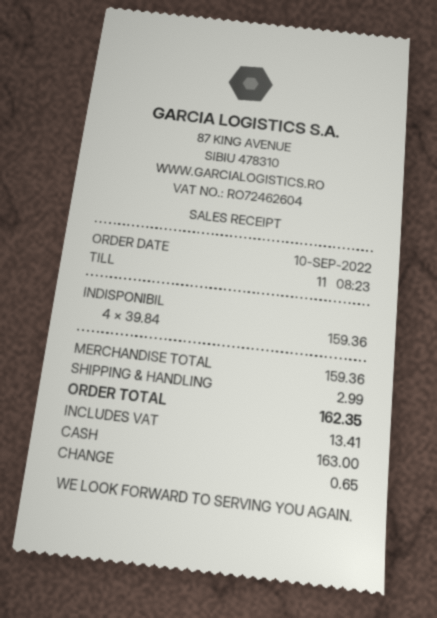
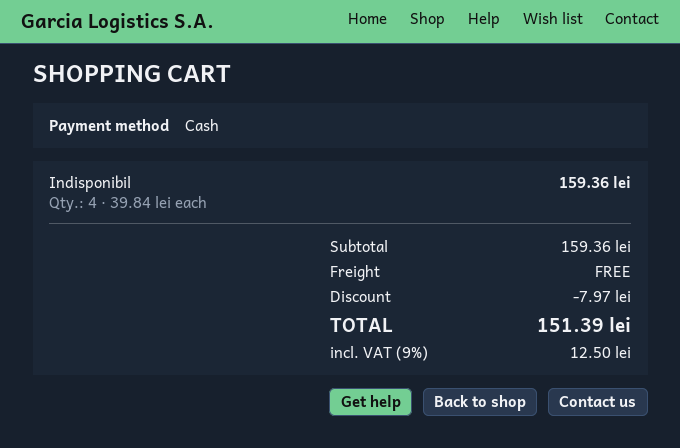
discount: none -> 7.97
shipping: 2.99 -> 0.00
tax: 13.41 -> 12.50
total: 162.35 -> 151.39

